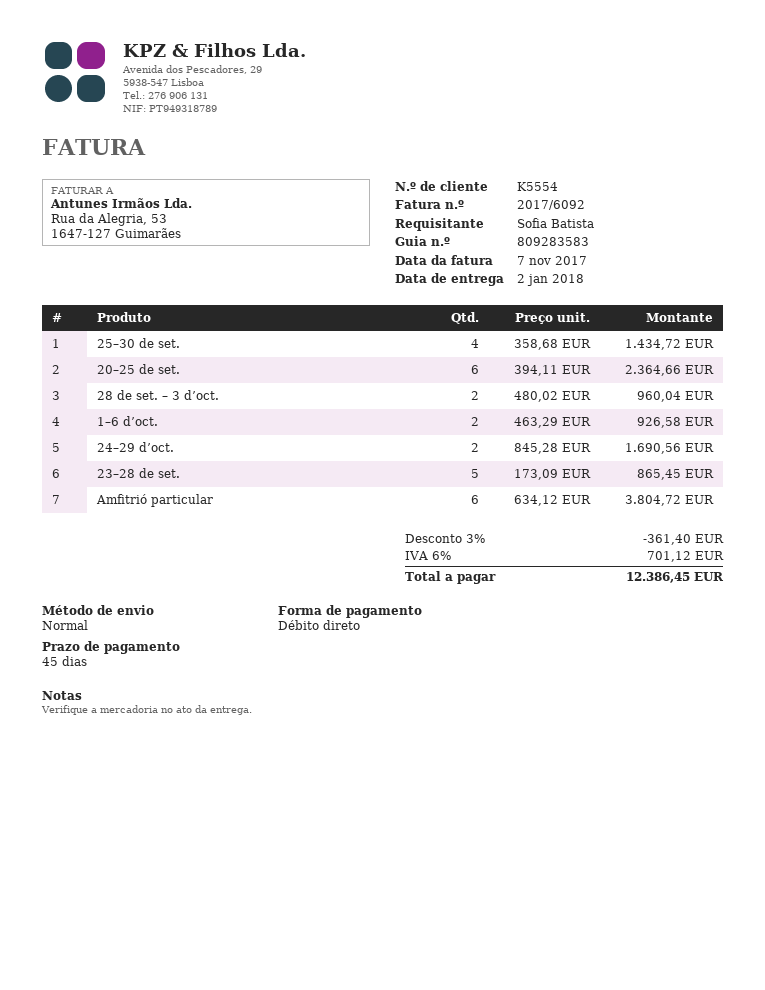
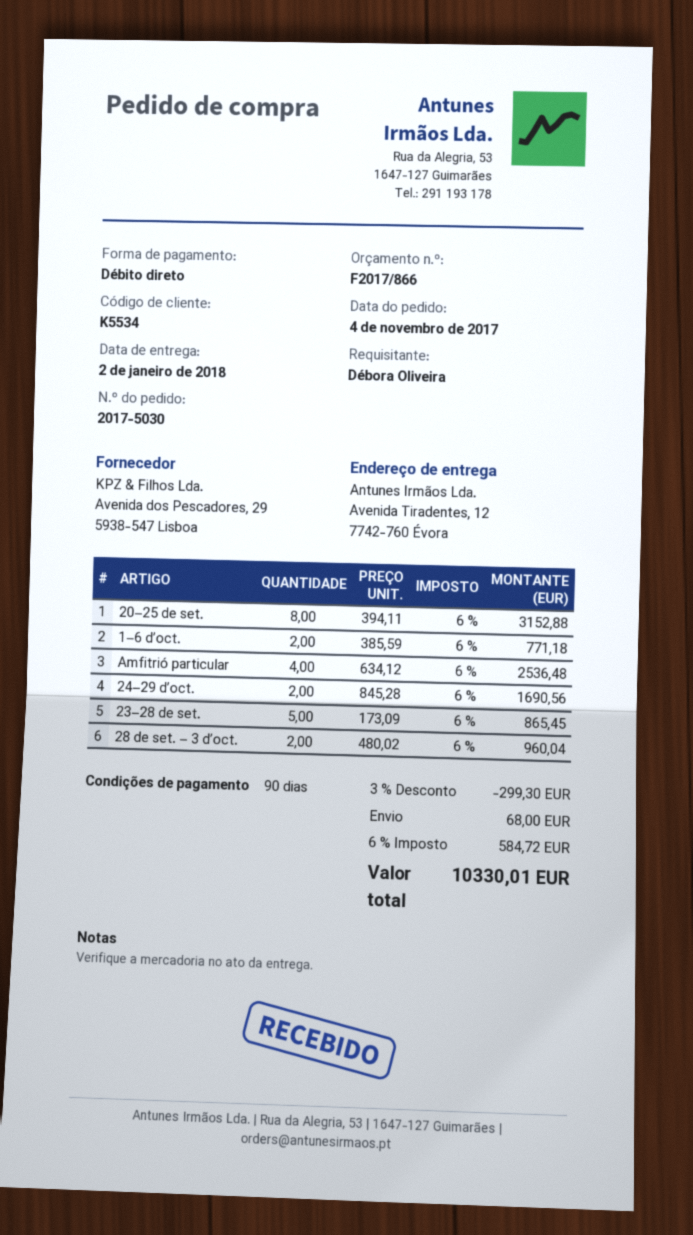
payment terms: 45 days -> 90 days
customer number: K5554 -> K5534
ordered by: Sofia Batista -> Débora Oliveira
25–30 de set.: 4 x 358.68 = 1434.72 -> none
20–25 de set.: 6 x 394.11 = 2364.66 -> 8 x 394.11 = 3152.88
1–6 d’oct.: 2 x 463.29 = 926.58 -> 2 x 385.59 = 771.18
Amfitrió particular: 6 x 634.12 = 3804.72 -> 4 x 634.12 = 2536.48
discount: 3% = 361.40 -> 3% = 299.30
shipping: none -> 68.00
tax: 6% = 701.12 -> 6% = 584.72
total: 12386.45 -> 10330.01

